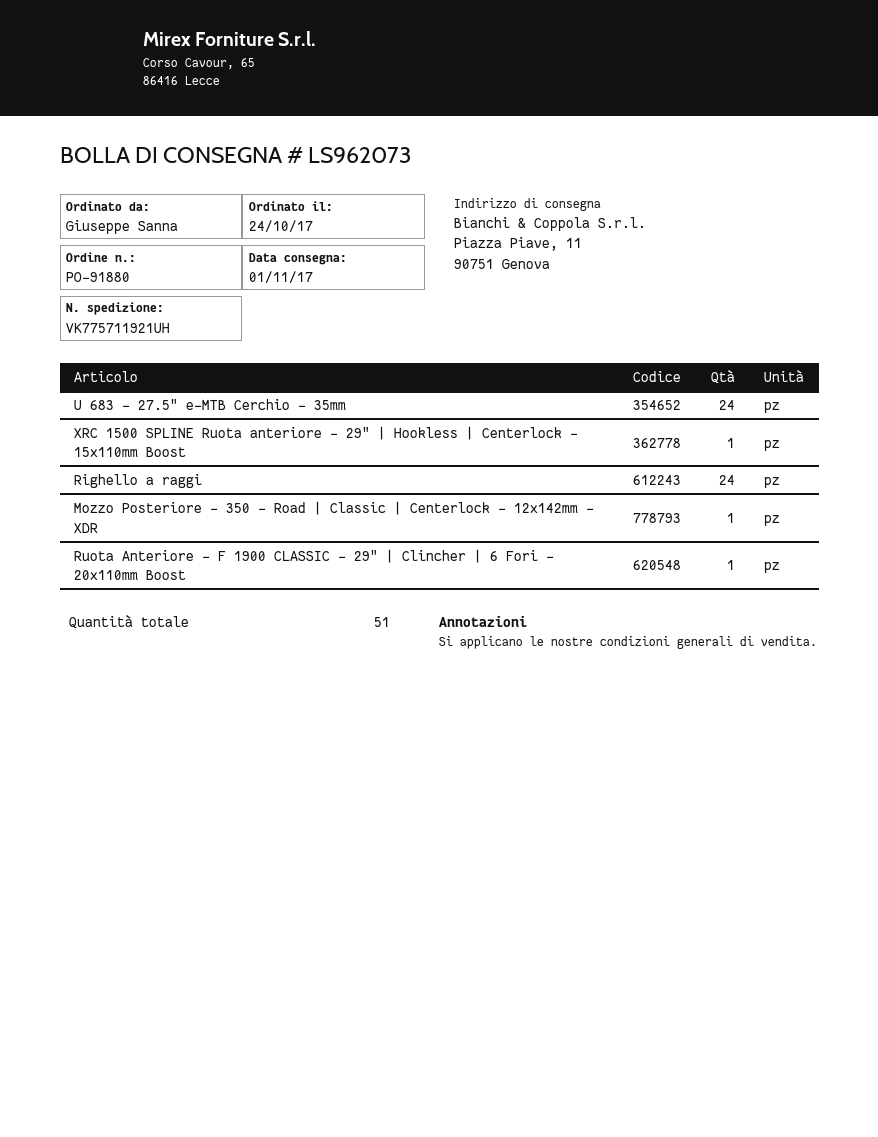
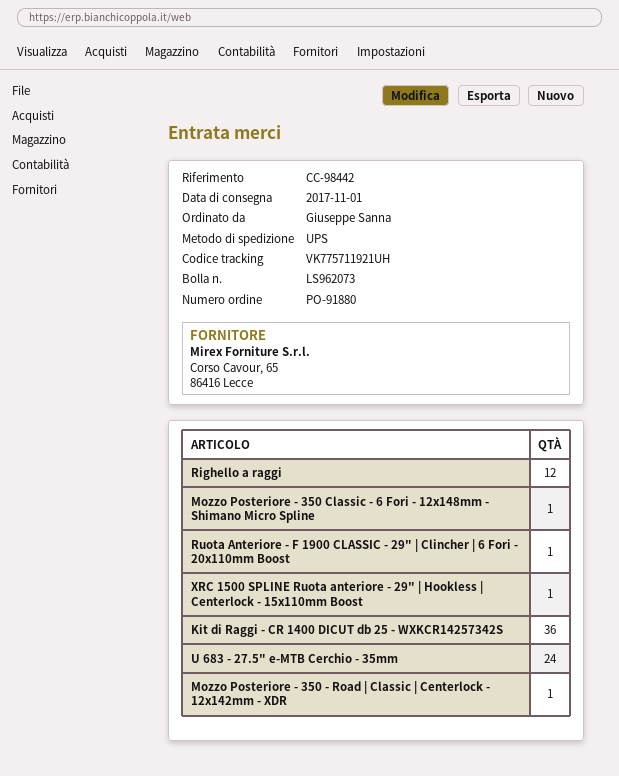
Righello a raggi: 24 -> 12
Mozzo Posteriore - 350 Classic - 6 Fori - 12x148mm - Shimano Micro Spline: none -> 1
Kit di Raggi - CR 1400 DICUT db 25 - WXKCR14257342S: none -> 36

